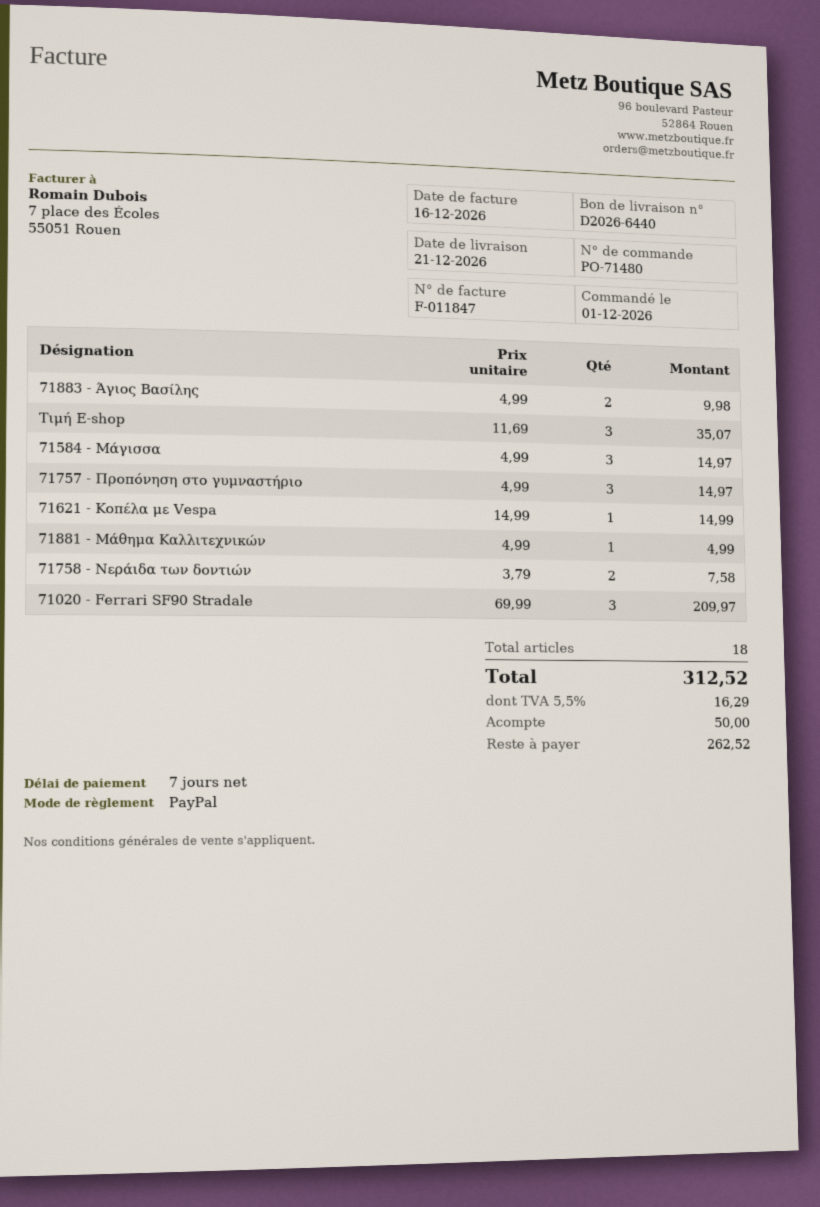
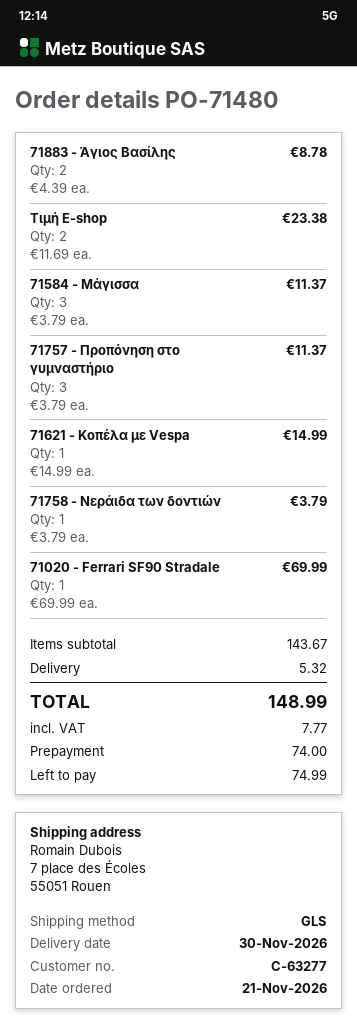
order date: 2026-12-01 -> 2026-11-21
delivery date: 2026-12-21 -> 2026-11-30
71883 - Άγιος Βασίλης: 2 x 4.99 = 9.98 -> 2 x 4.39 = 8.78
Τιμή E-shop: 3 x 11.69 = 35.07 -> 2 x 11.69 = 23.38
71584 - Μάγισσα: 3 x 4.99 = 14.97 -> 3 x 3.79 = 11.37
71757 - Προπόνηση στο γυμναστήριο: 3 x 4.99 = 14.97 -> 3 x 3.79 = 11.37
71881 - Μάθημα Καλλιτεχνικών: 1 x 4.99 = 4.99 -> none
71758 - Νεράιδα των δοντιών: 2 x 3.79 = 7.58 -> 1 x 3.79 = 3.79
71020 - Ferrari SF90 Stradale: 3 x 69.99 = 209.97 -> 1 x 69.99 = 69.99
shipping: none -> 5.32
tax: 16.29 -> 7.77
total: 312.52 -> 148.99
deposit: 50.00 -> 74.00
balance: 262.52 -> 74.99

